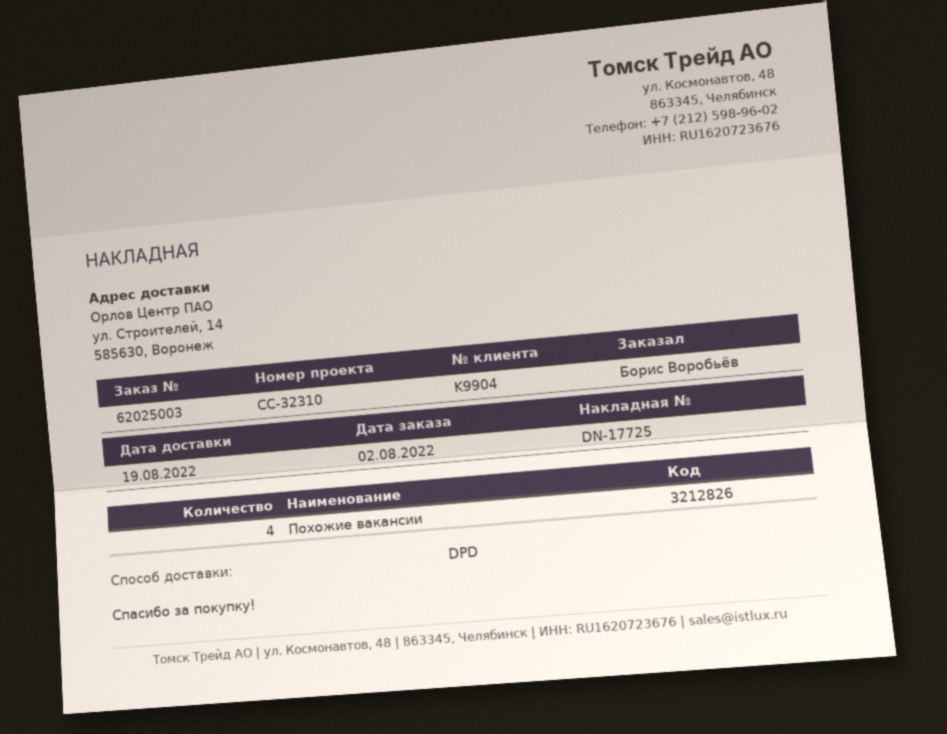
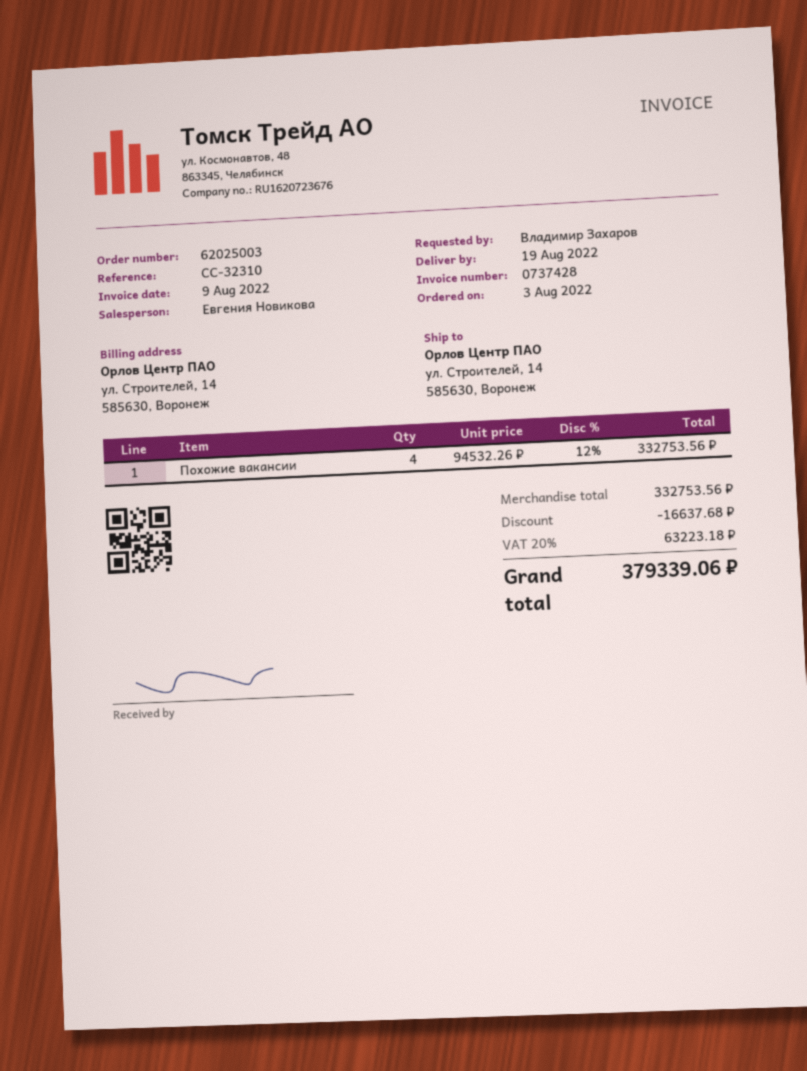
order date: 2022-08-02 -> 2022-08-03
ordered by: Борис Воробьёв -> Владимир Захаров

